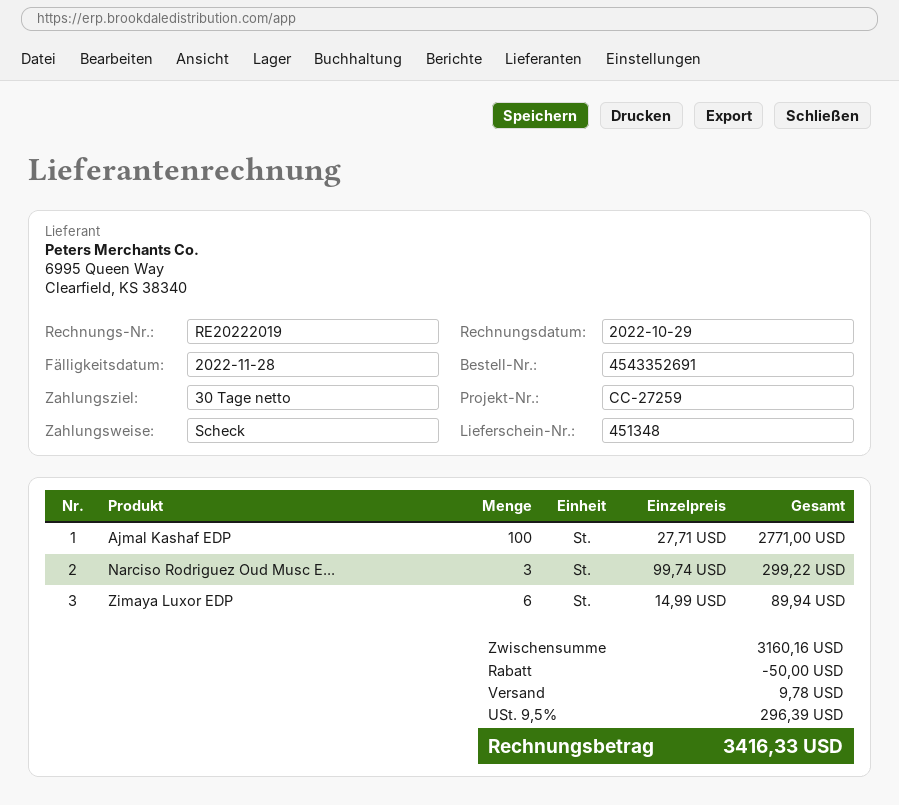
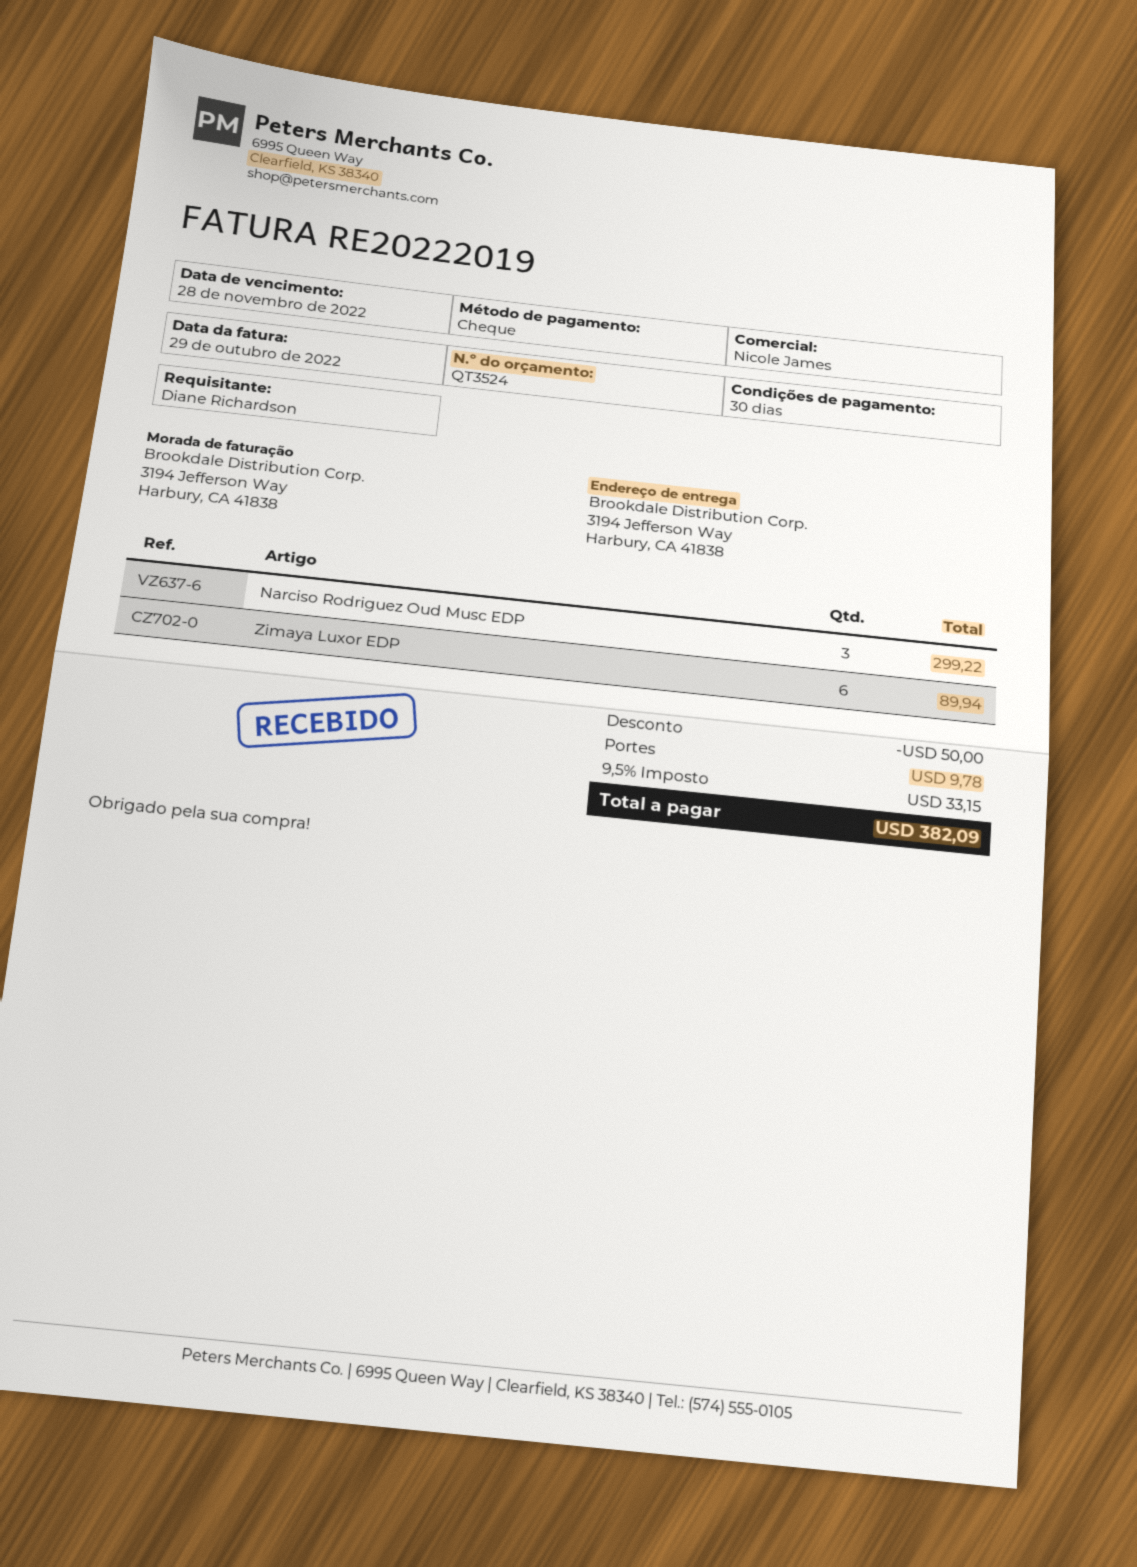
Ajmal Kashaf EDP: 100 for 2771.00 -> none
tax: 9.5% = 296.39 -> 9.5% = 33.15
total: 3416.33 -> 382.09

